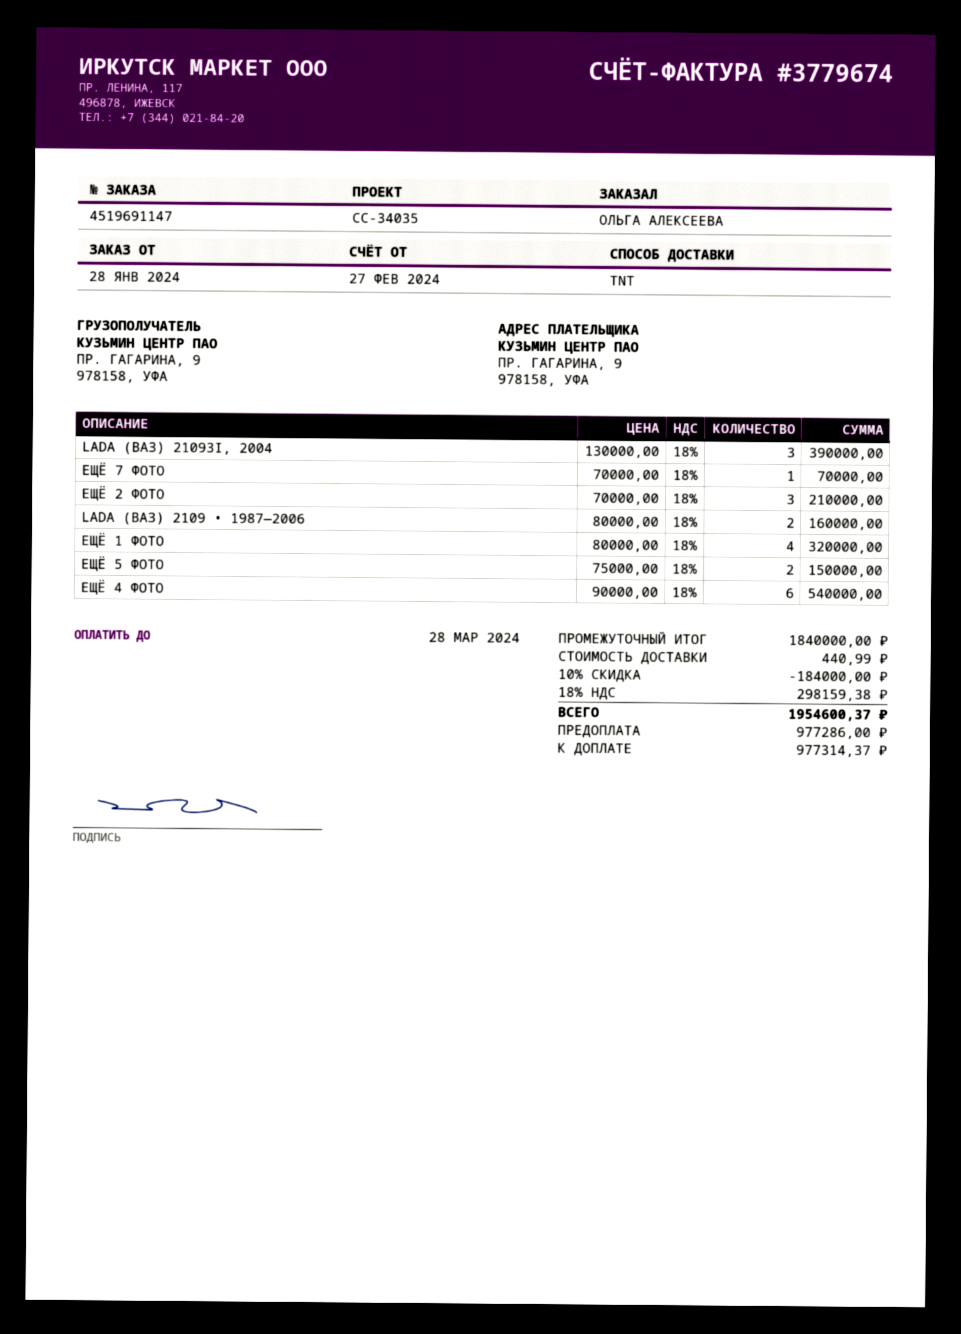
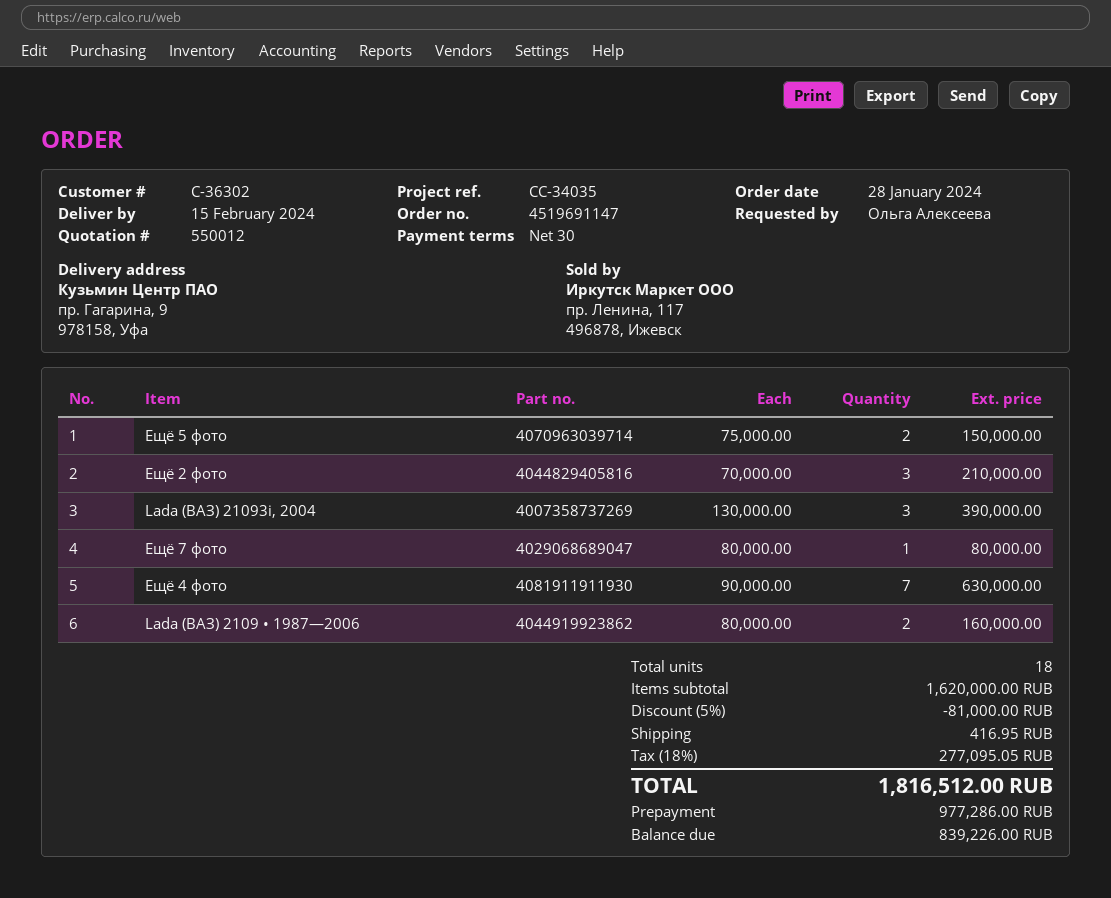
ЕЩЁ 7 ФОТО: 1 x 70000.00 = 70000.00 -> 1 x 80000.00 = 80000.00
ЕЩЁ 1 ФОТО: 4 x 80000.00 = 320000.00 -> none
ЕЩЁ 4 ФОТО: 6 x 90000.00 = 540000.00 -> 7 x 90000.00 = 630000.00
subtotal: 1840000.00 -> 1620000.00
discount: 10% = 184000.00 -> 5% = 81000.00
shipping: 440.99 -> 416.95
tax: 18% = 298159.38 -> 18% = 277095.05
total: 1954600.37 -> 1816512.00
balance: 977314.37 -> 839226.00

